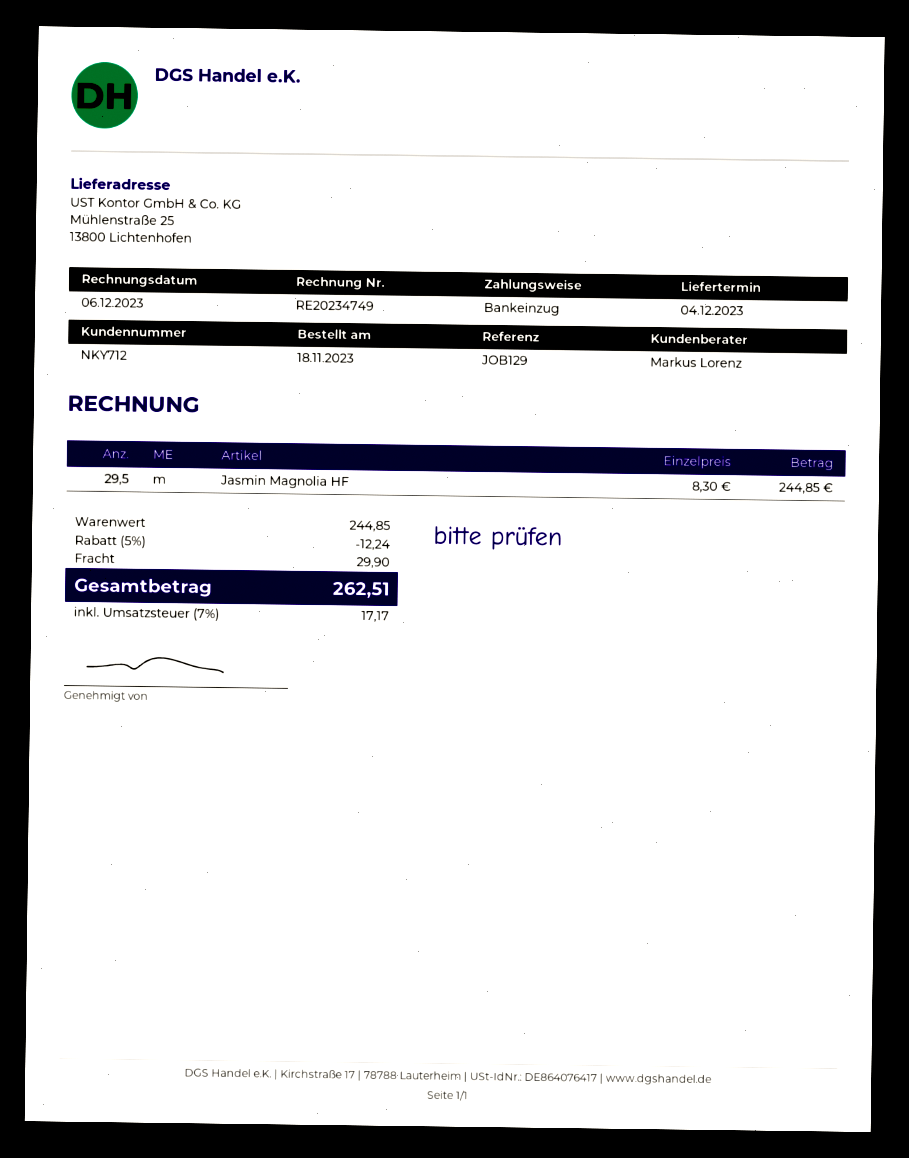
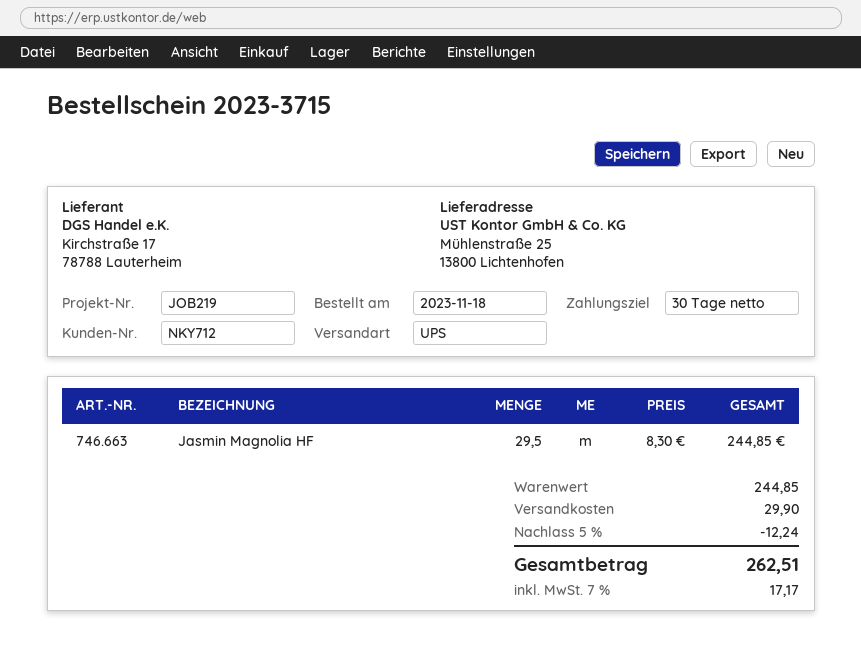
reference: JOB129 -> JOB219

